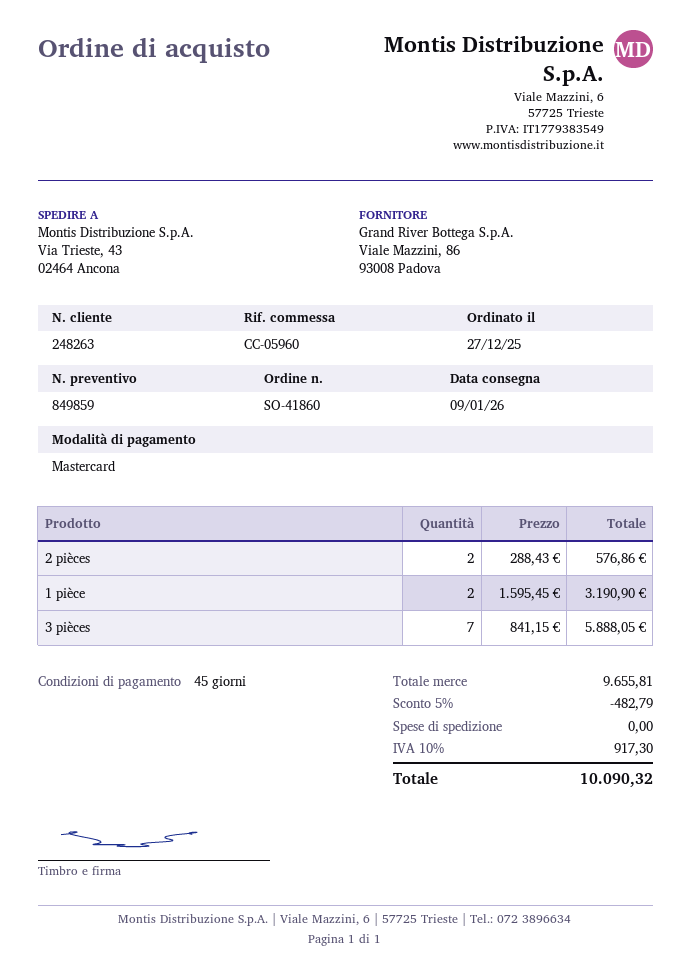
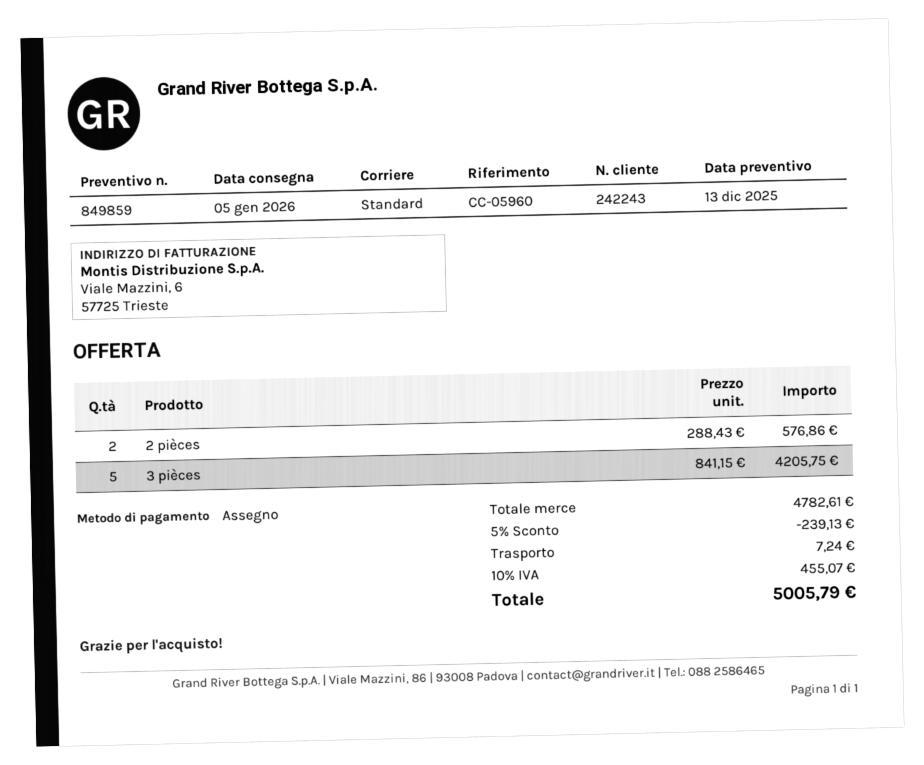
delivery date: 2026-01-09 -> 2026-01-05
customer number: 248263 -> 242243
payment method: Mastercard -> cheque
1 pièce: 2 x 1595.45 = 3190.90 -> none
3 pièces: 7 x 841.15 = 5888.05 -> 5 x 841.15 = 4205.75
subtotal: 9655.81 -> 4782.61
discount: 5% = 482.79 -> 5% = 239.13
shipping: 0.00 -> 7.24
tax: 10% = 917.30 -> 10% = 455.07
total: 10090.32 -> 5005.79

